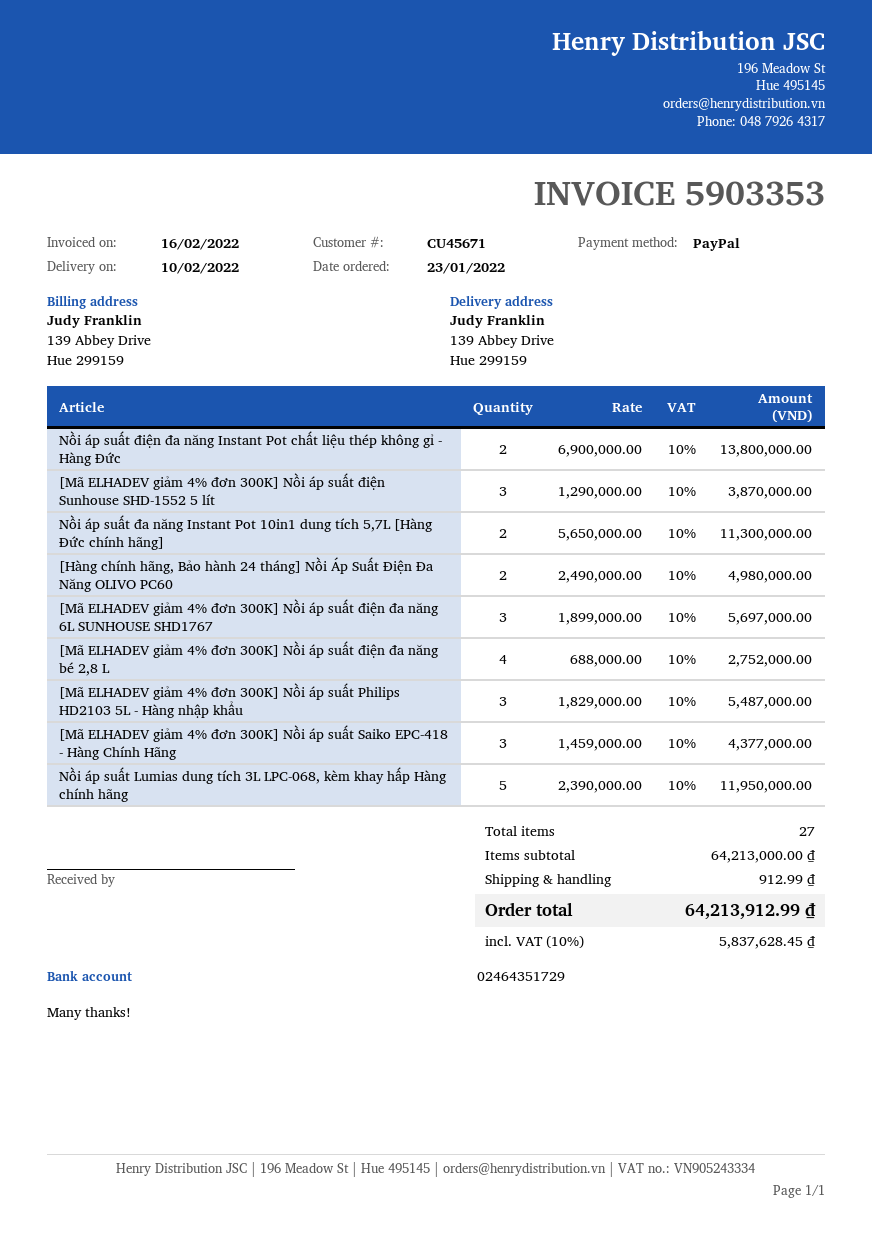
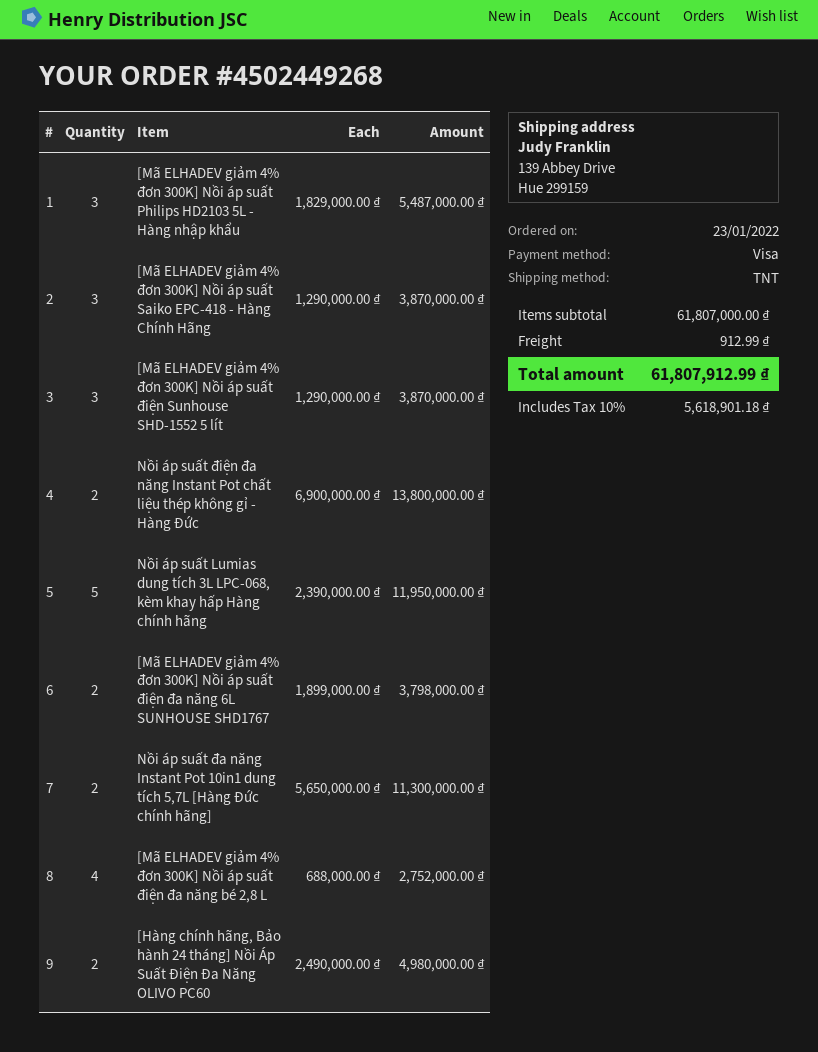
payment method: PayPal -> Visa
[Mã ELHADEV giảm 4% đơn 300K] Nồi áp suất điện đa năng 6L SUNHOUSE SHD1767: 3 x 1899000.00 = 5697000.00 -> 2 x 1899000.00 = 3798000.00
[Mã ELHADEV giảm 4% đơn 300K] Nồi áp suất Saiko EPC-418 - Hàng Chính Hãng: 3 x 1459000.00 = 4377000.00 -> 3 x 1290000.00 = 3870000.00
subtotal: 64213000.00 -> 61807000.00
tax: 10% = 5837628.45 -> 10% = 5618901.18
total: 64213912.99 -> 61807912.99

